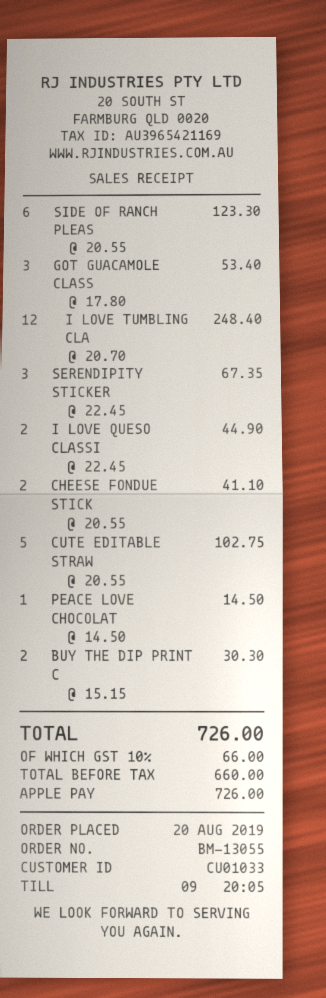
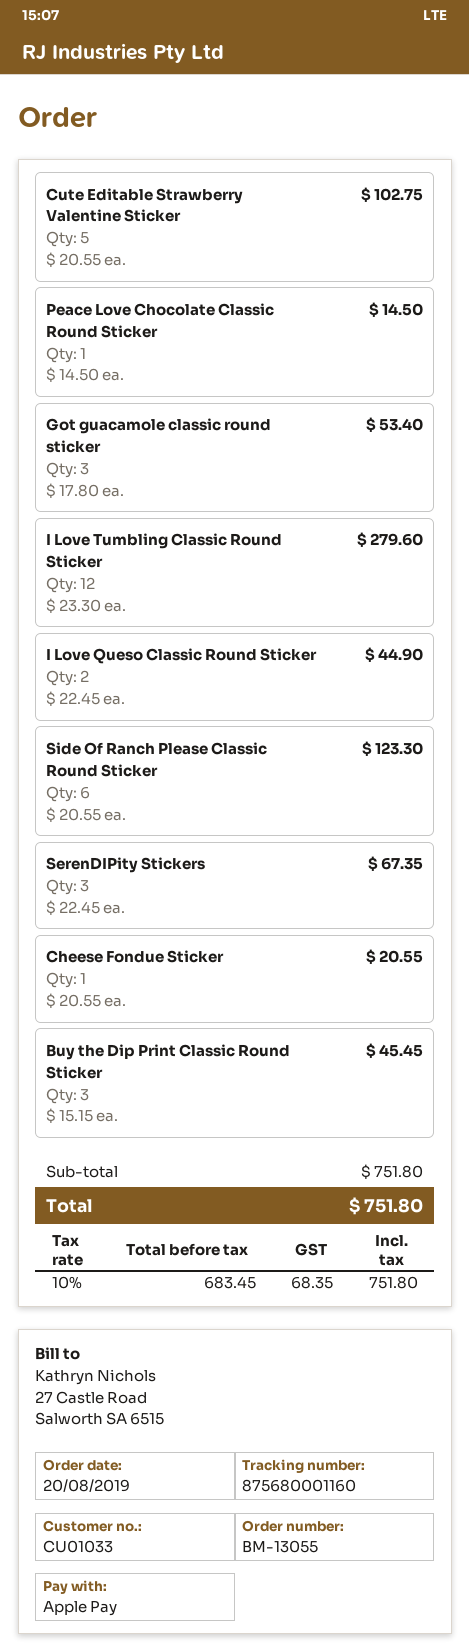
I LOVE TUMBLING CLA: 12 x 20.70 = 248.40 -> 12 x 23.30 = 279.60
CHEESE FONDUE STICK: 2 x 20.55 = 41.10 -> 1 x 20.55 = 20.55
BUY THE DIP PRINT C: 2 x 15.15 = 30.30 -> 3 x 15.15 = 45.45
net: 660.00 -> 683.45
tax: 10% = 66.00 -> 10% = 68.35
total: 726.00 -> 751.80

